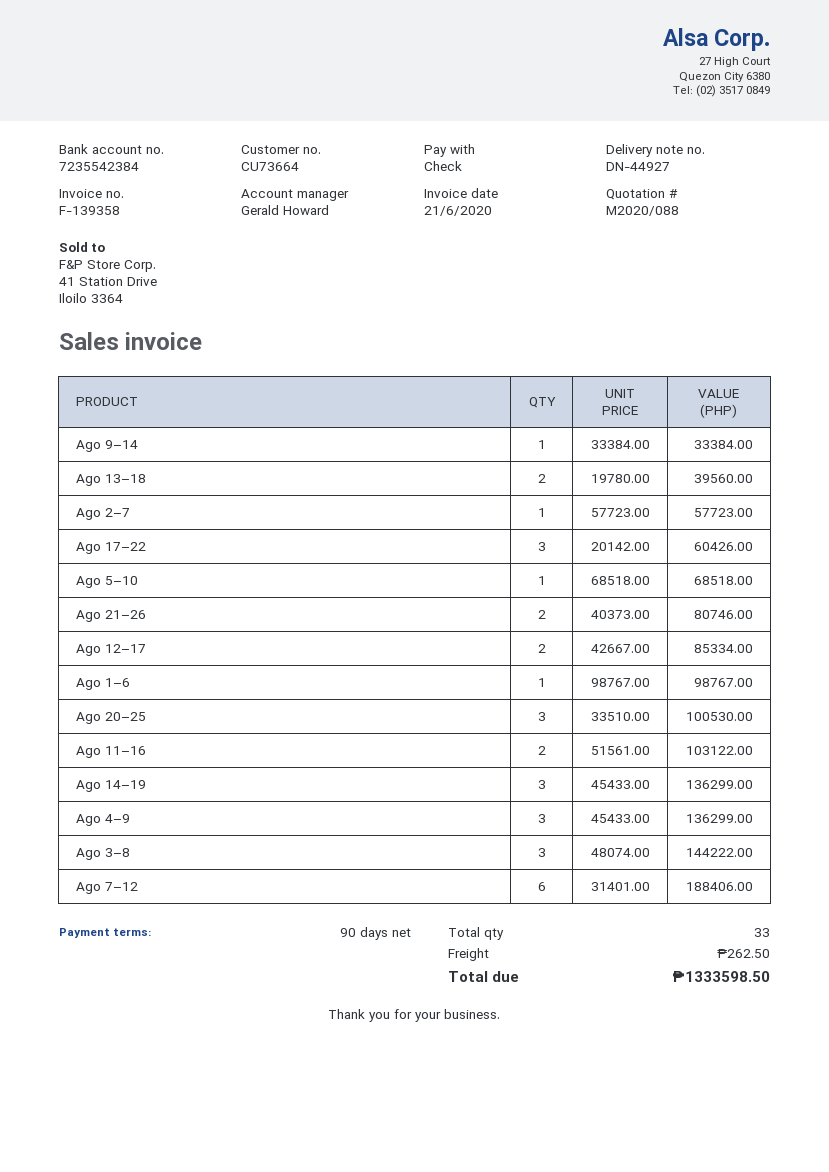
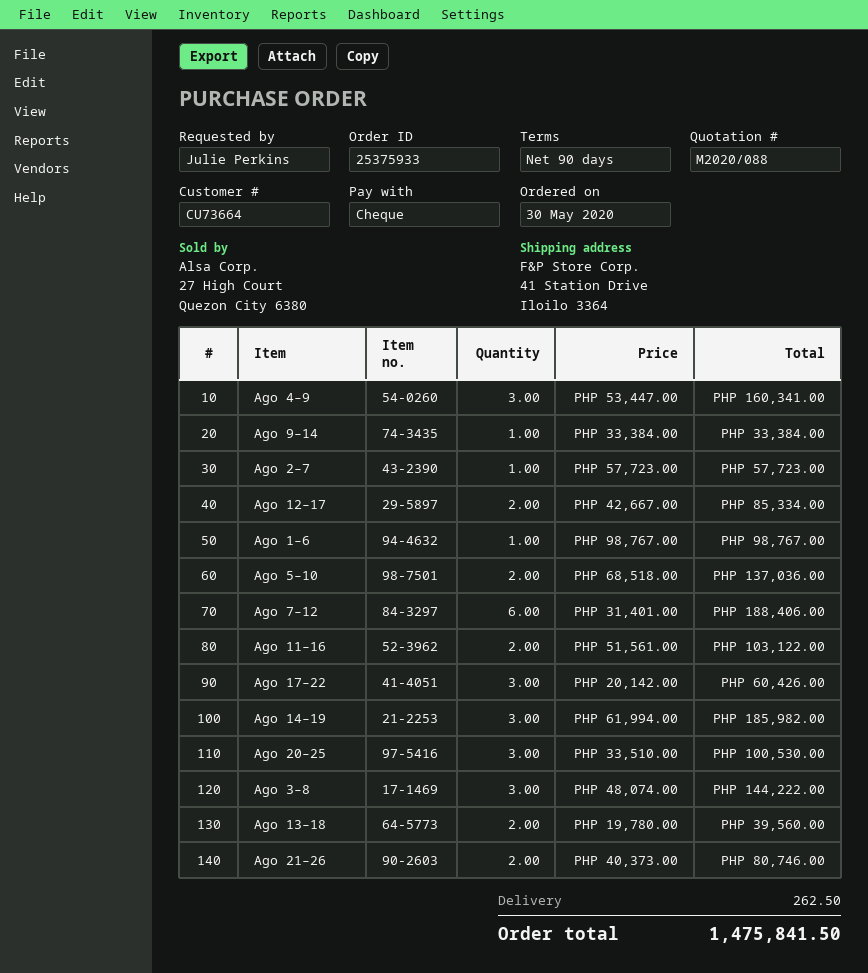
Ago 5–10: 1 x 68518.00 = 68518.00 -> 2 x 68518.00 = 137036.00
Ago 14–19: 3 x 45433.00 = 136299.00 -> 3 x 61994.00 = 185982.00
Ago 4–9: 3 x 45433.00 = 136299.00 -> 3 x 53447.00 = 160341.00
total: 1333598.50 -> 1475841.50

